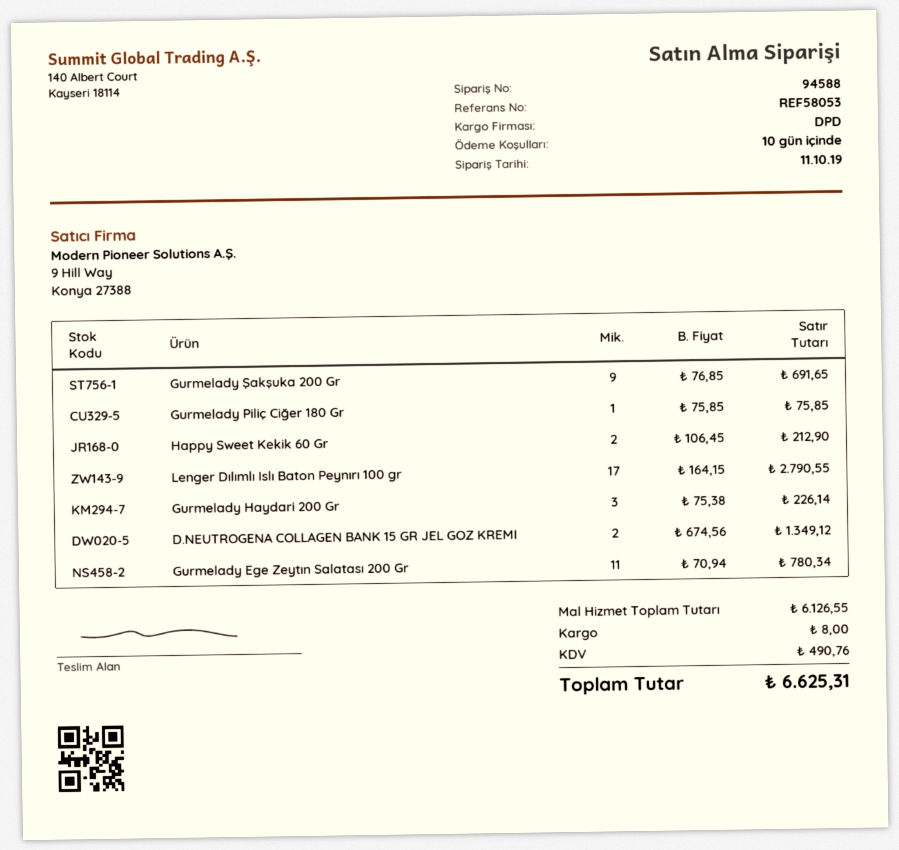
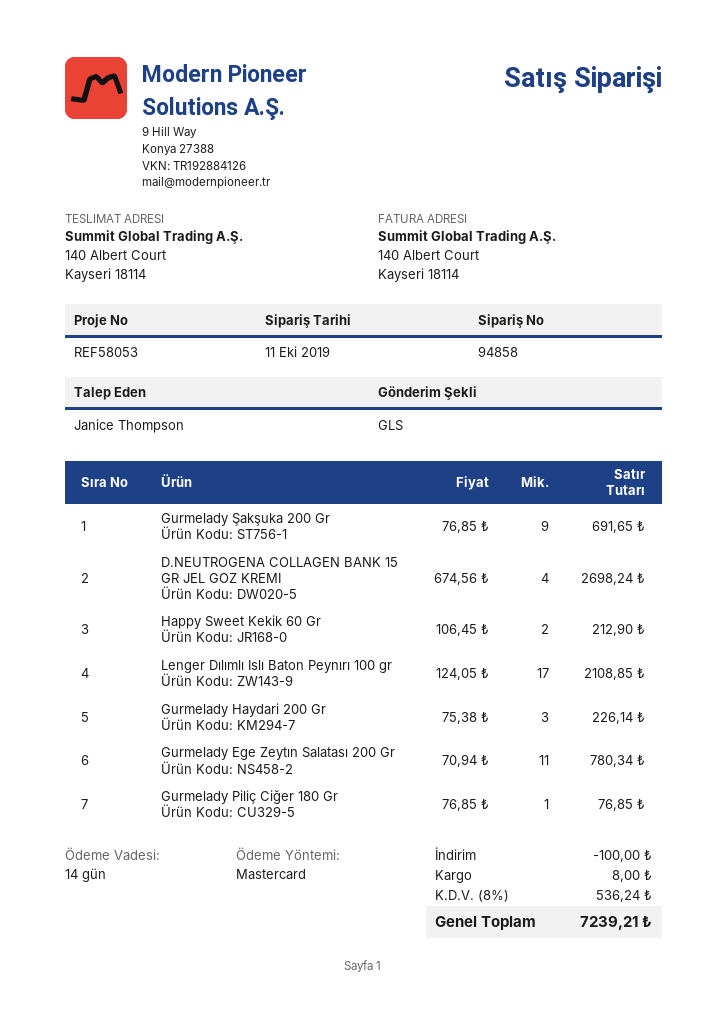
order number: 94588 -> 94858
payment terms: 10 days -> 14 days
shipping method: DPD -> GLS
Gurmelady Piliç Ciğer 180 Gr: 1 x 75.85 = 75.85 -> 1 x 76.85 = 76.85
Lenger Dılımlı Islı Baton Peynırı 100 gr: 17 x 164.15 = 2790.55 -> 17 x 124.05 = 2108.85
D.NEUTROGENA COLLAGEN BANK 15 GR JEL GOZ KREMI: 2 x 674.56 = 1349.12 -> 4 x 674.56 = 2698.24
discount: none -> 100.00
tax: 490.76 -> 536.24
total: 6625.31 -> 7239.21

